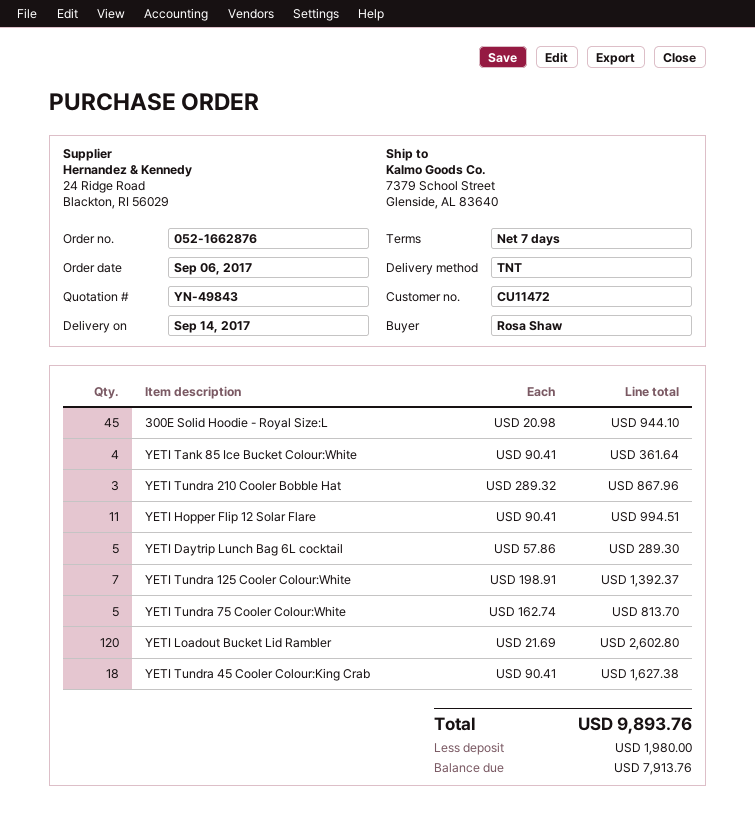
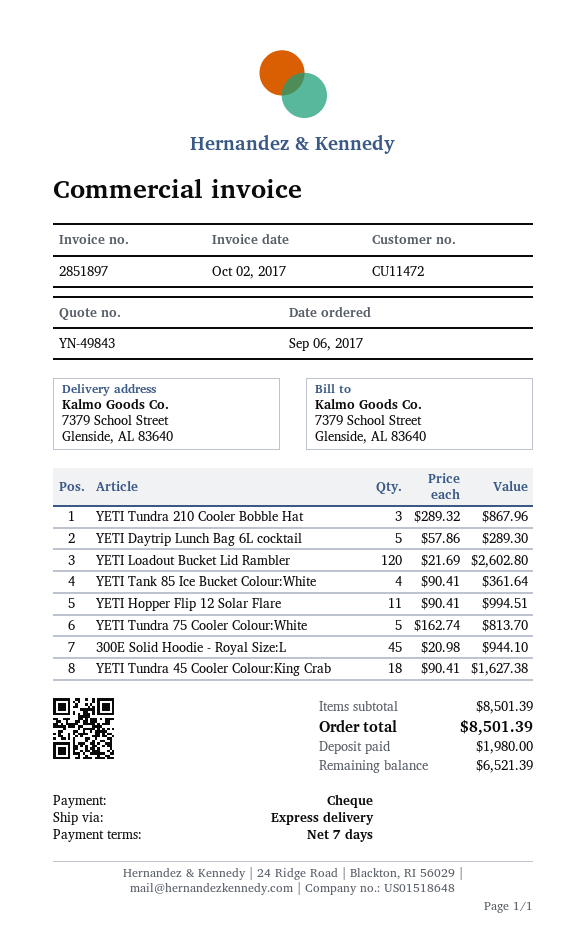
shipping method: TNT -> express
YETI Tundra 125 Cooler Colour:White: 7 x 198.91 = 1392.37 -> none
total: 9893.76 -> 8501.39
balance: 7913.76 -> 6521.39

